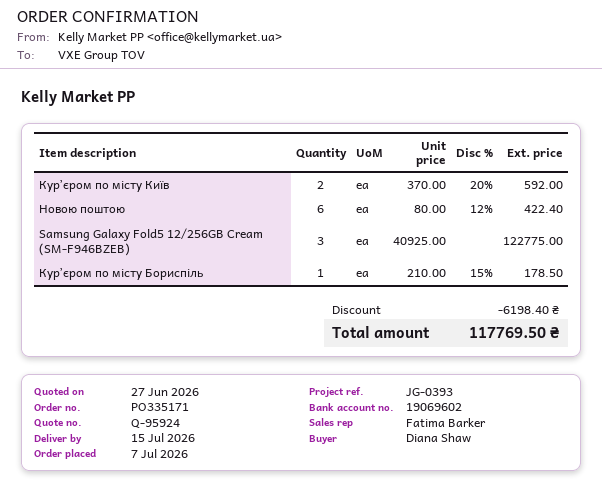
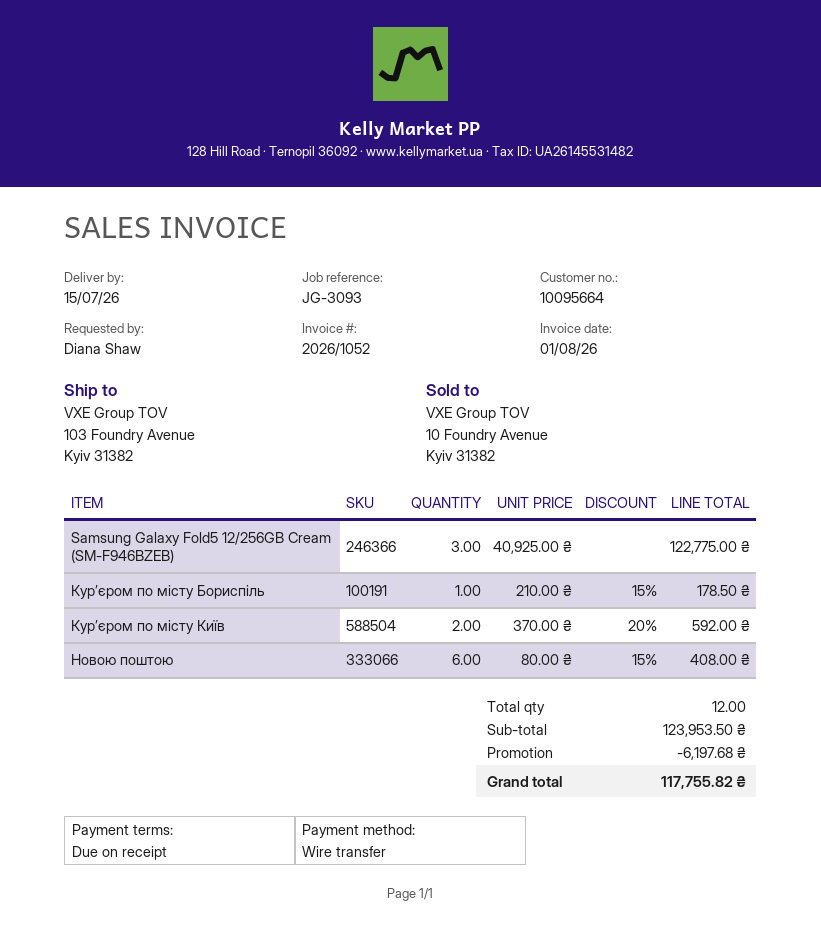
reference: JG-0393 -> JG-3093
Новою поштою: 6 x 80.00 - 12% = 422.40 -> 6 x 80.00 - 15% = 408.00
discount: 6198.40 -> 6197.68
total: 117769.50 -> 117755.82

